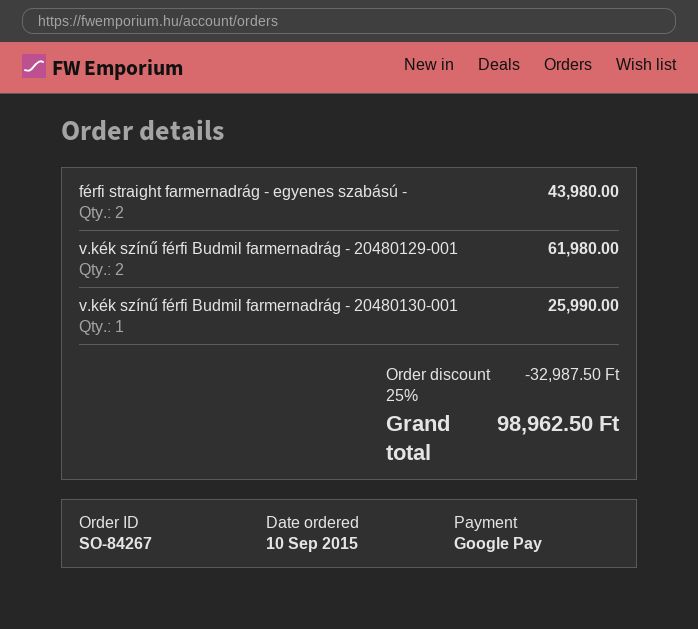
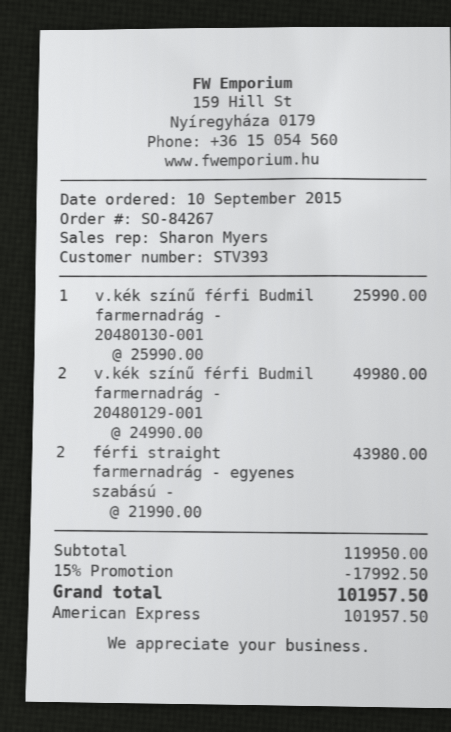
payment method: Google Pay -> American Express
v.kék színű férfi Budmil farmernadrág - 20480129-001: 2 for 61980.00 -> 2 for 49980.00
discount: 25% = 32987.50 -> 15% = 17992.50
total: 98962.50 -> 101957.50

